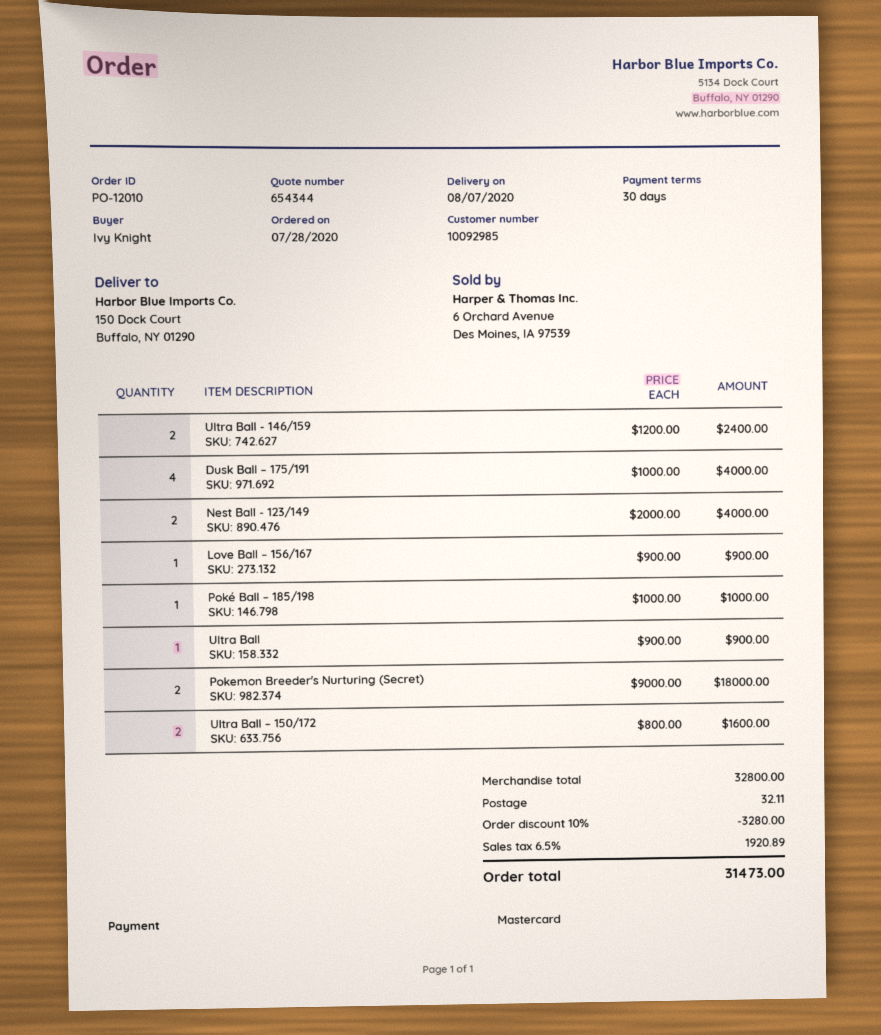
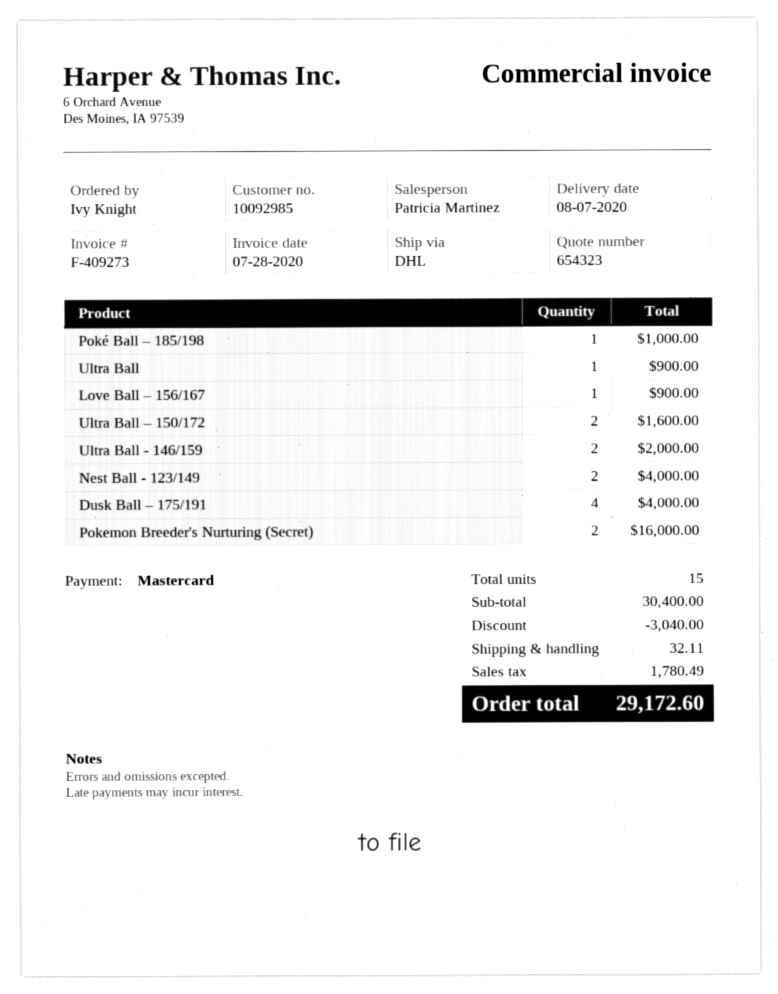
quote number: 654344 -> 654323
Ultra Ball - 146/159: 2 for 2400.00 -> 2 for 2000.00
Pokemon Breeder's Nurturing (Secret): 2 for 18000.00 -> 2 for 16000.00
subtotal: 32800.00 -> 30400.00
discount: 3280.00 -> 3040.00
tax: 1920.89 -> 1780.49
total: 31473.00 -> 29172.60

